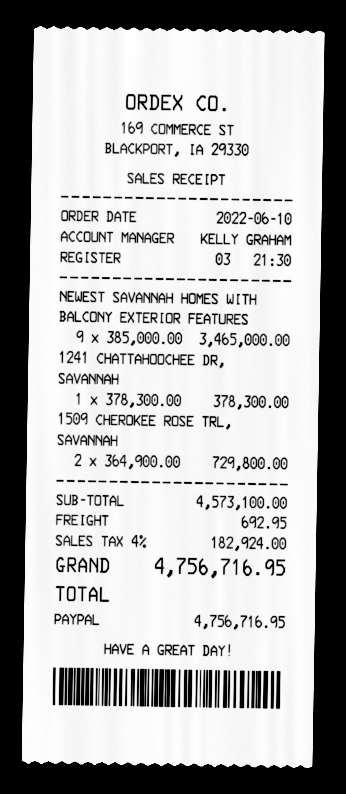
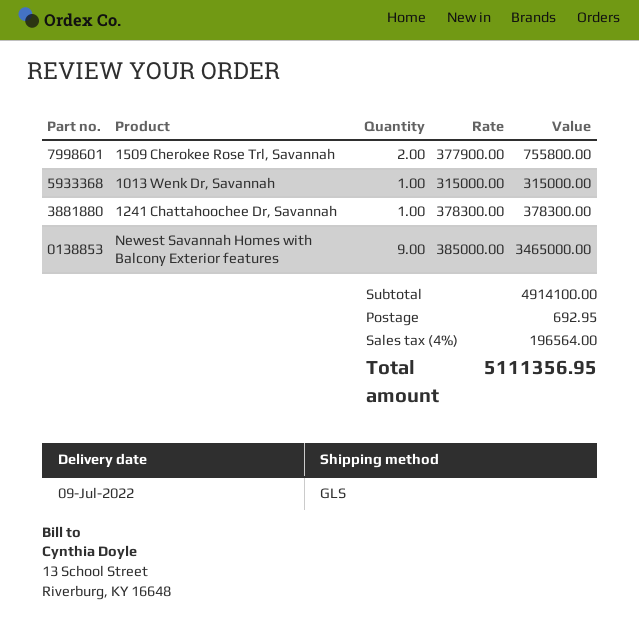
1509 CHEROKEE ROSE TRL, SAVANNAH: 2 x 364900.00 = 729800.00 -> 2 x 377900.00 = 755800.00
1013 Wenk Dr, Savannah: none -> 1 x 315000.00 = 315000.00
subtotal: 4573100.00 -> 4914100.00
tax: 4% = 182924.00 -> 4% = 196564.00
total: 4756716.95 -> 5111356.95

